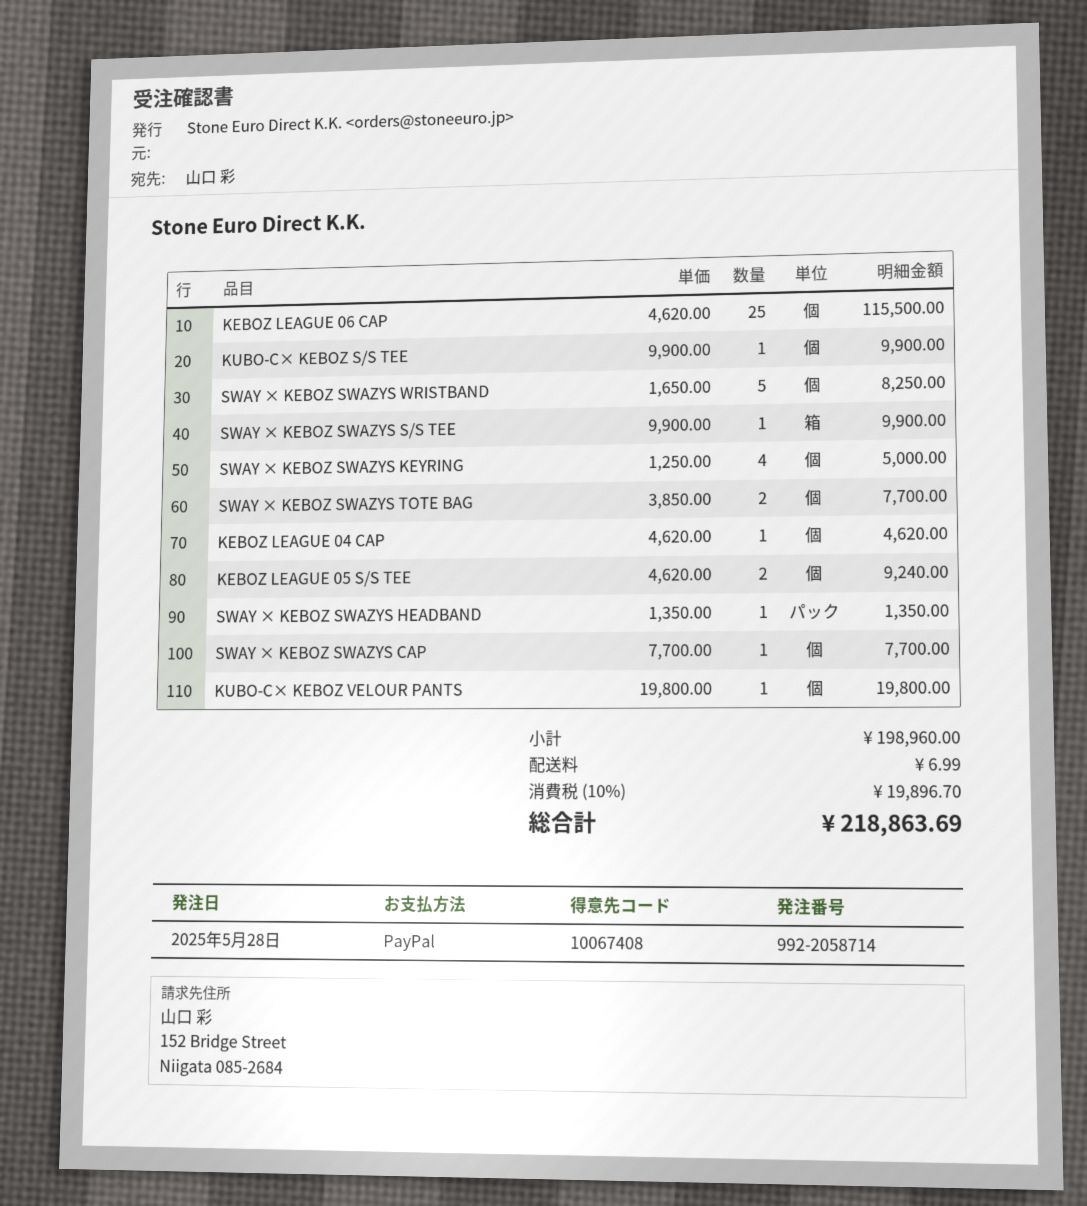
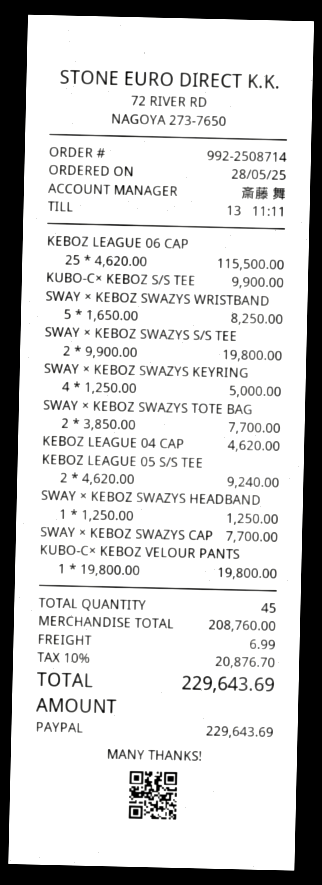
order number: 992-2058714 -> 992-2508714
SWAY × KEBOZ SWAZYS S/S TEE: 1 x 9900.00 = 9900.00 -> 2 x 9900.00 = 19800.00
SWAY × KEBOZ SWAZYS HEADBAND: 1 x 1350.00 = 1350.00 -> 1 x 1250.00 = 1250.00
subtotal: 198960.00 -> 208760.00
tax: 10% = 19896.70 -> 10% = 20876.70
total: 218863.69 -> 229643.69

